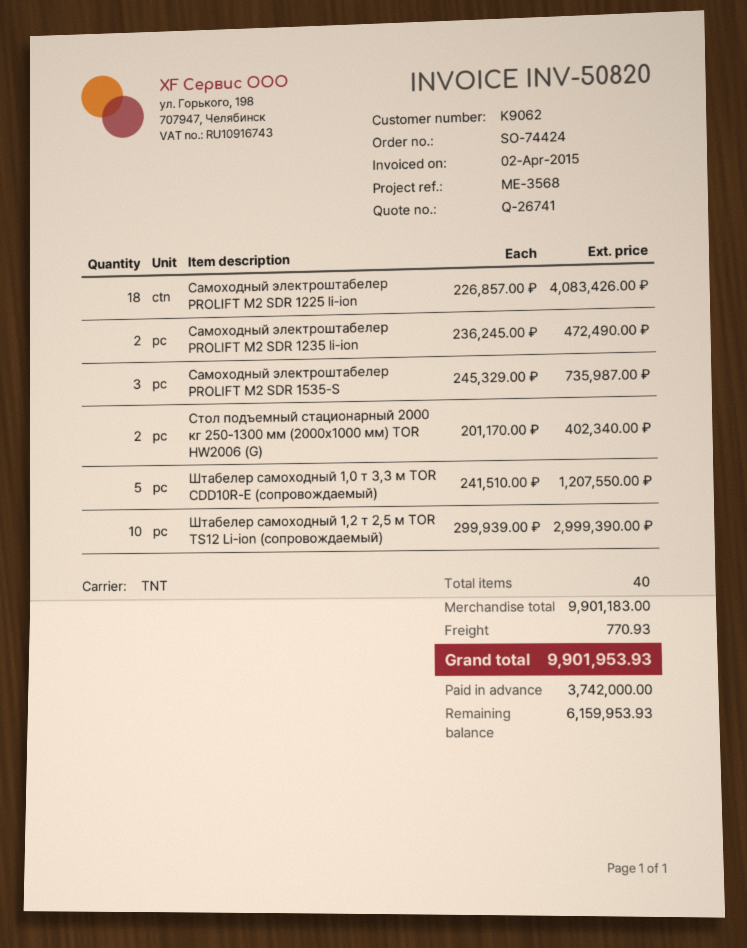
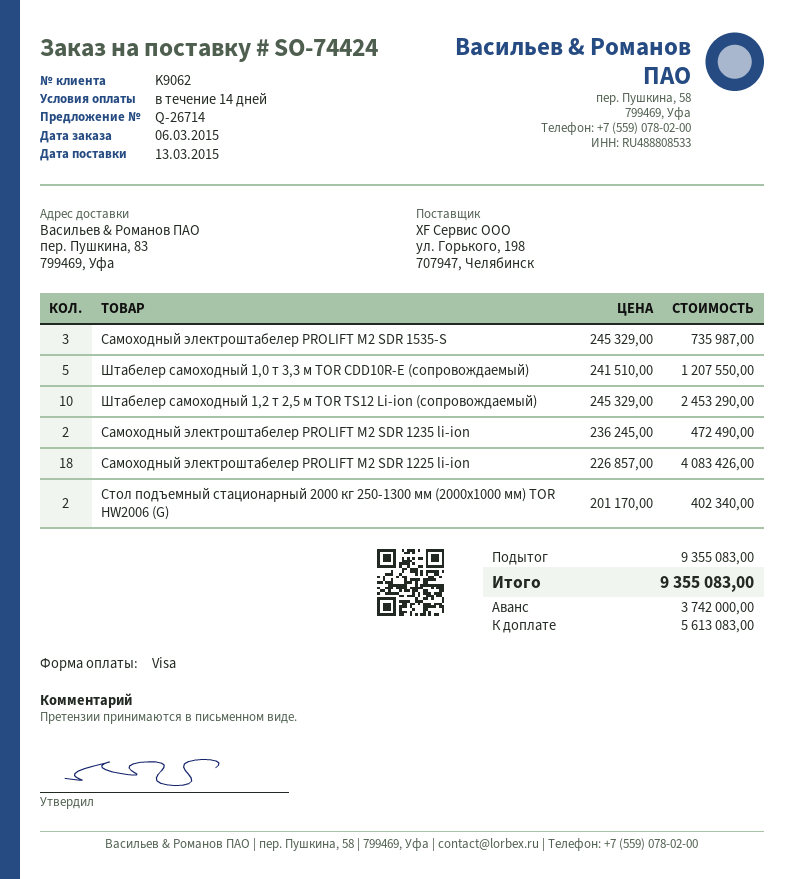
quote number: Q-26741 -> Q-26714
Штабелер самоходный 1,2 т 2,5 м TOR TS12 Li-ion (сопровождаемый): 10 x 299939.00 = 2999390.00 -> 10 x 245329.00 = 2453290.00
subtotal: 9901183.00 -> 9355083.00
shipping: 770.93 -> none
total: 9901953.93 -> 9355083.00
balance: 6159953.93 -> 5613083.00

